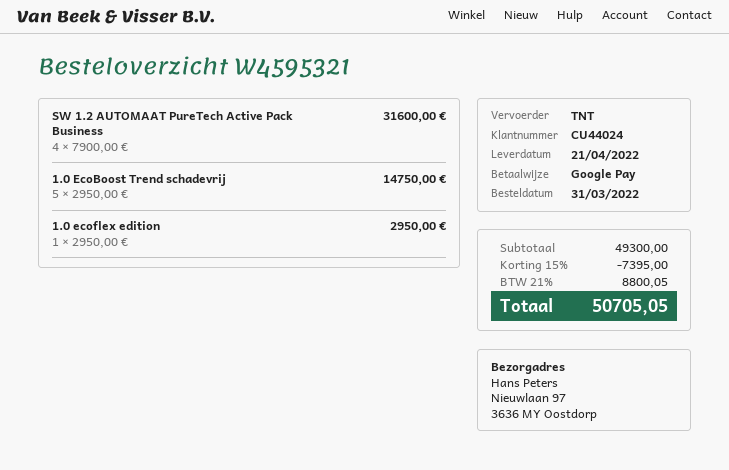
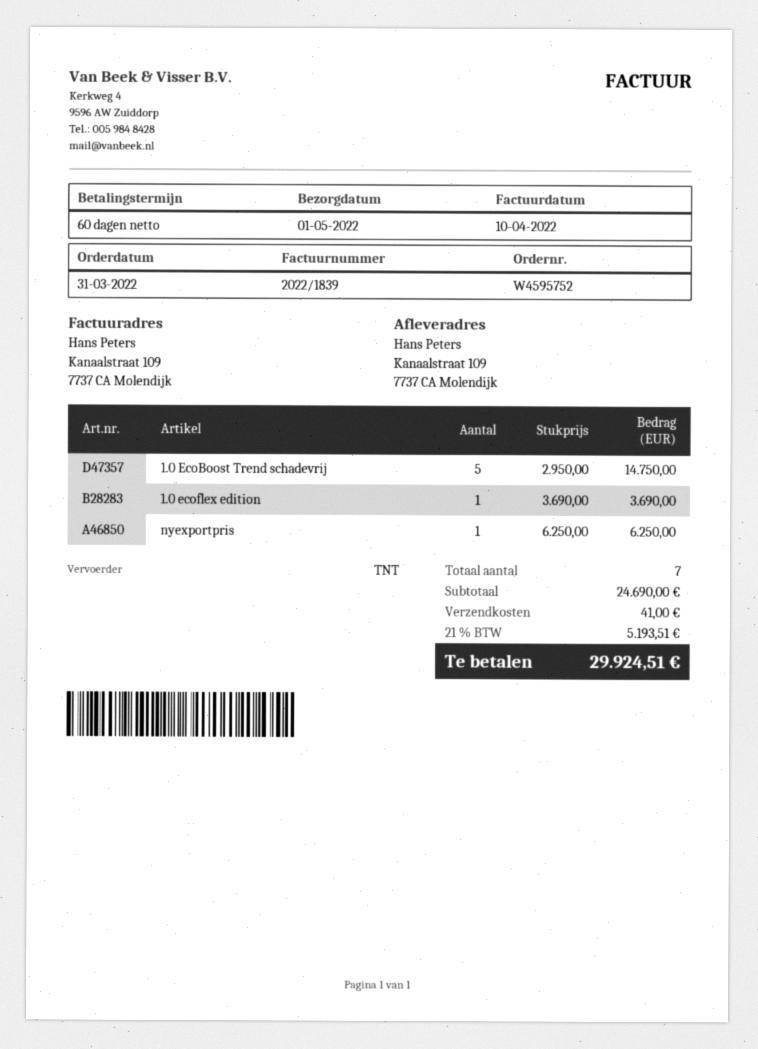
order number: W4595321 -> W4595752
delivery date: 2022-04-21 -> 2022-05-01
ship to: Nieuwlaan 97, 3636 MY Oostdorp -> Kanaalstraat 109, 7737 CA Molendijk
SW 1.2 AUTOMAAT PureTech Active Pack Business: 4 x 7900.00 = 31600.00 -> none
1.0 ecoflex edition: 1 x 2950.00 = 2950.00 -> 1 x 3690.00 = 3690.00
nyexportpris: none -> 1 x 6250.00 = 6250.00
subtotal: 49300.00 -> 24690.00
discount: 15% = 7395.00 -> none
shipping: none -> 41.00
tax: 21% = 8800.05 -> 21% = 5193.51
total: 50705.05 -> 29924.51

